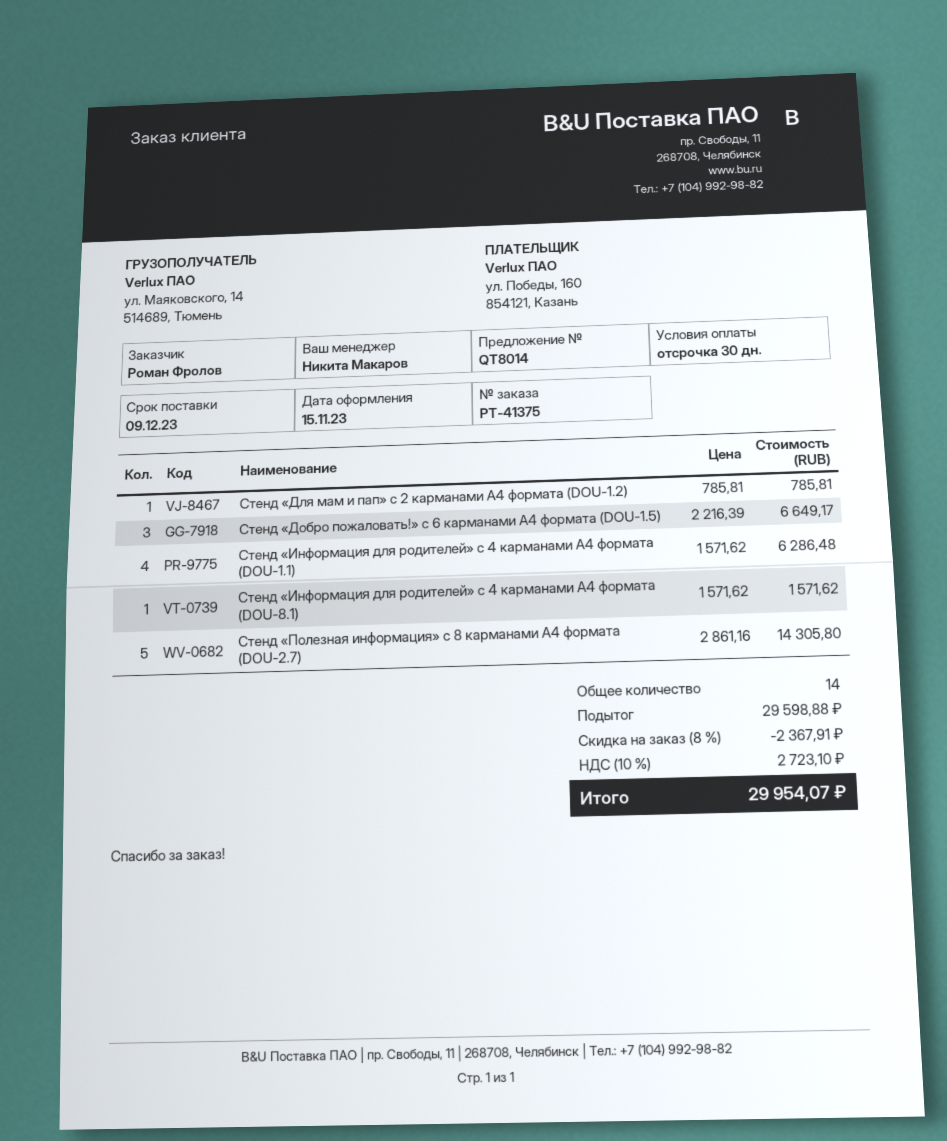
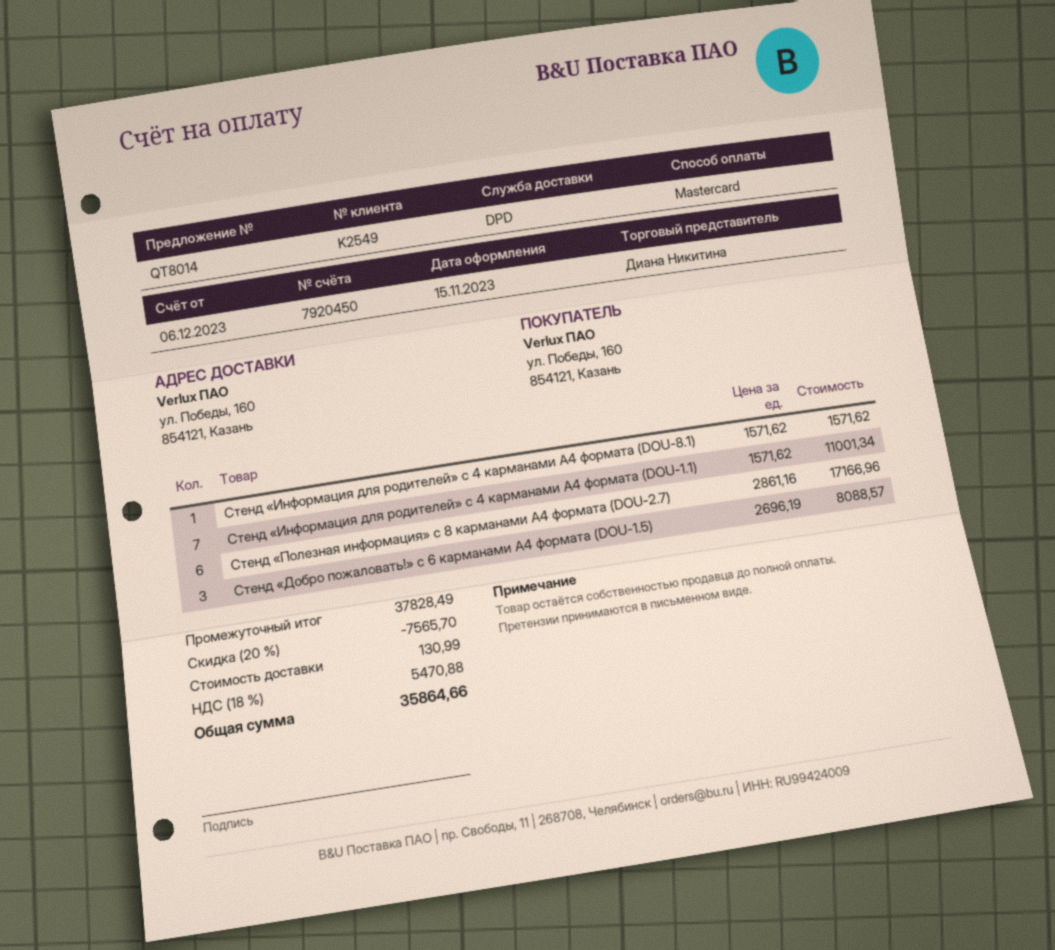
sales rep: Никита Макаров -> Диана Никитина
ship to: ул. Маяковского, 14, 514689, Тюмень -> ул. Победы, 160, 854121, Казань
Стенд «Для мам и пап» с 2 карманами А4 формата (DOU-1.2): 1 x 785.81 = 785.81 -> none
Стенд «Добро пожаловать!» с 6 карманами А4 формата (DOU-1.5): 3 x 2216.39 = 6649.17 -> 3 x 2696.19 = 8088.57
Стенд «Информация для родителей» с 4 карманами А4 формата (DOU-1.1): 4 x 1571.62 = 6286.48 -> 7 x 1571.62 = 11001.34
Стенд «Полезная информация» с 8 карманами А4 формата (DOU-2.7): 5 x 2861.16 = 14305.80 -> 6 x 2861.16 = 17166.96
subtotal: 29598.88 -> 37828.49
discount: 8% = 2367.91 -> 20% = 7565.70
shipping: none -> 130.99
tax: 10% = 2723.10 -> 18% = 5470.88
total: 29954.07 -> 35864.66

